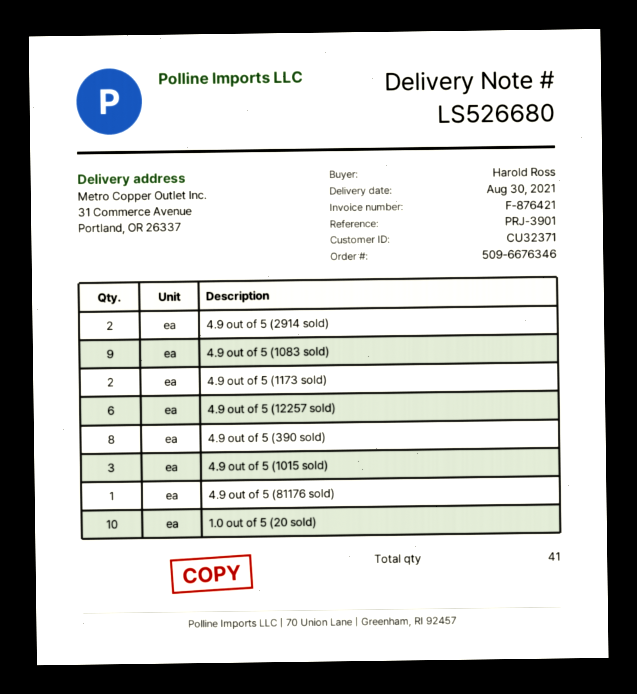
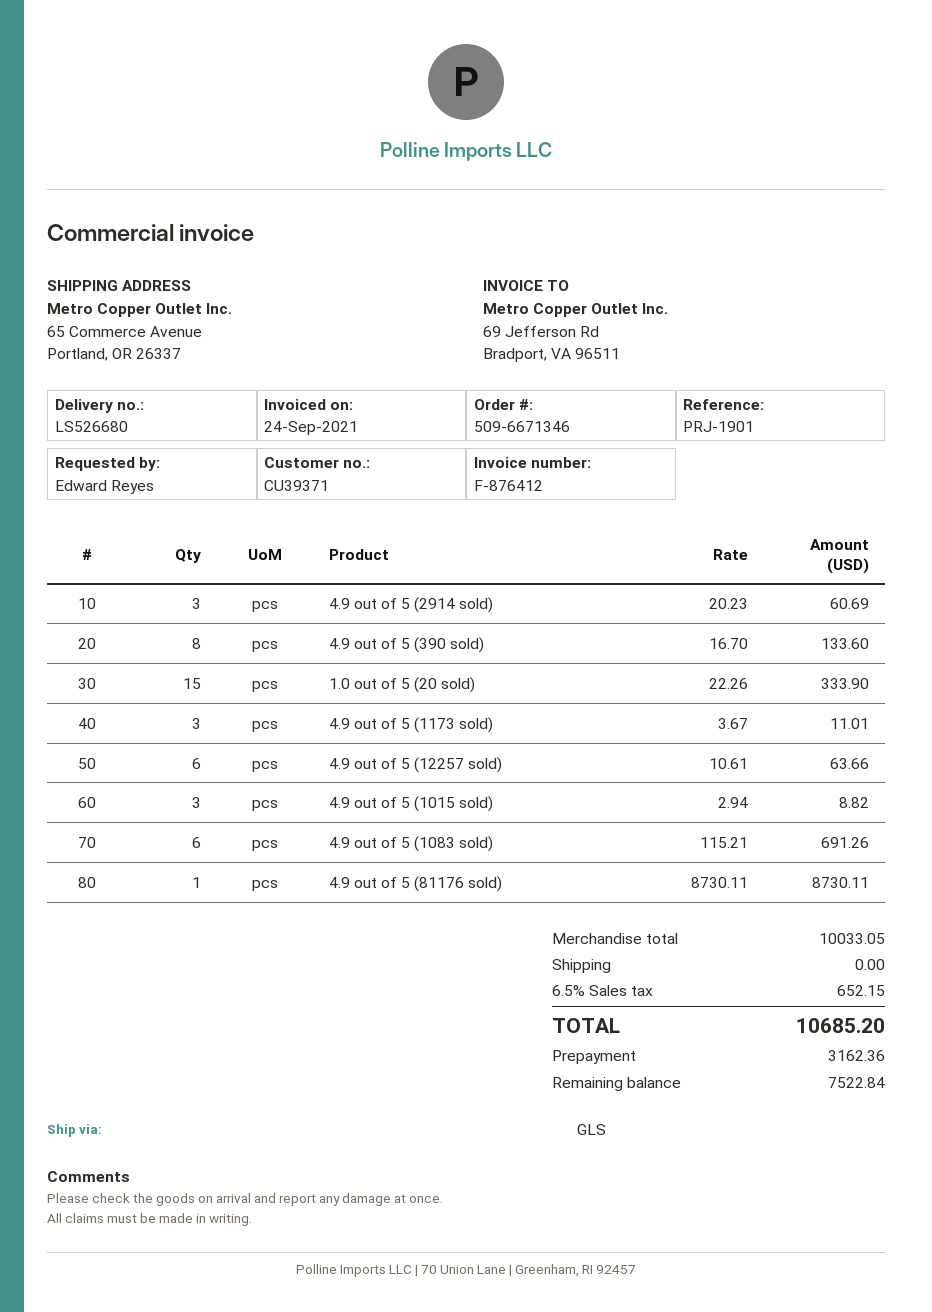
order number: 509-6676346 -> 509-6671346
invoice number: F-876421 -> F-876412
customer number: CU32371 -> CU39371
reference: PRJ-3901 -> PRJ-1901
ordered by: Harold Ross -> Edward Reyes
ship to: 31 Commerce Avenue, Portland, OR 26337 -> 65 Commerce Avenue, Portland, OR 26337
4.9 out of 5 (2914 sold): 2 -> 3
4.9 out of 5 (1083 sold): 9 -> 6
4.9 out of 5 (1173 sold): 2 -> 3
1.0 out of 5 (20 sold): 10 -> 15

